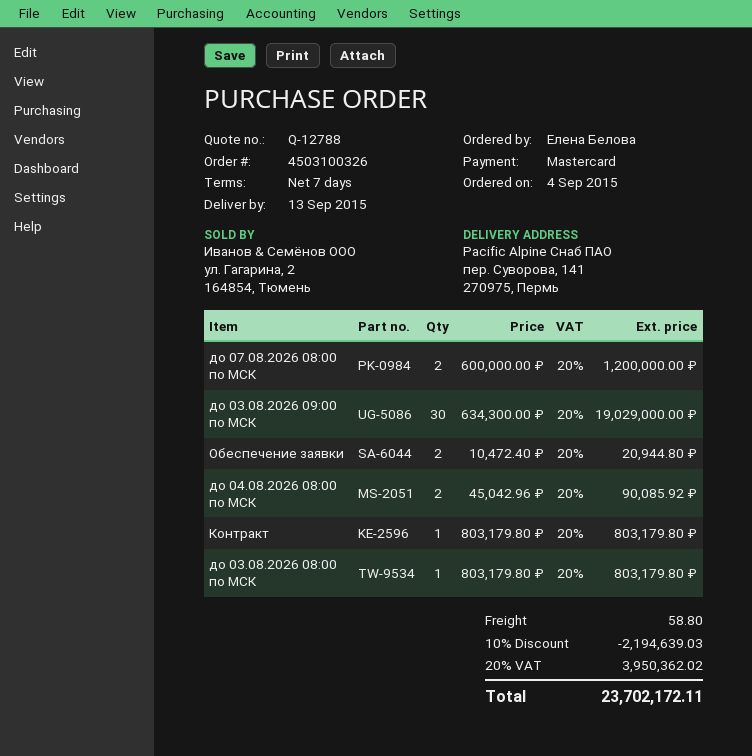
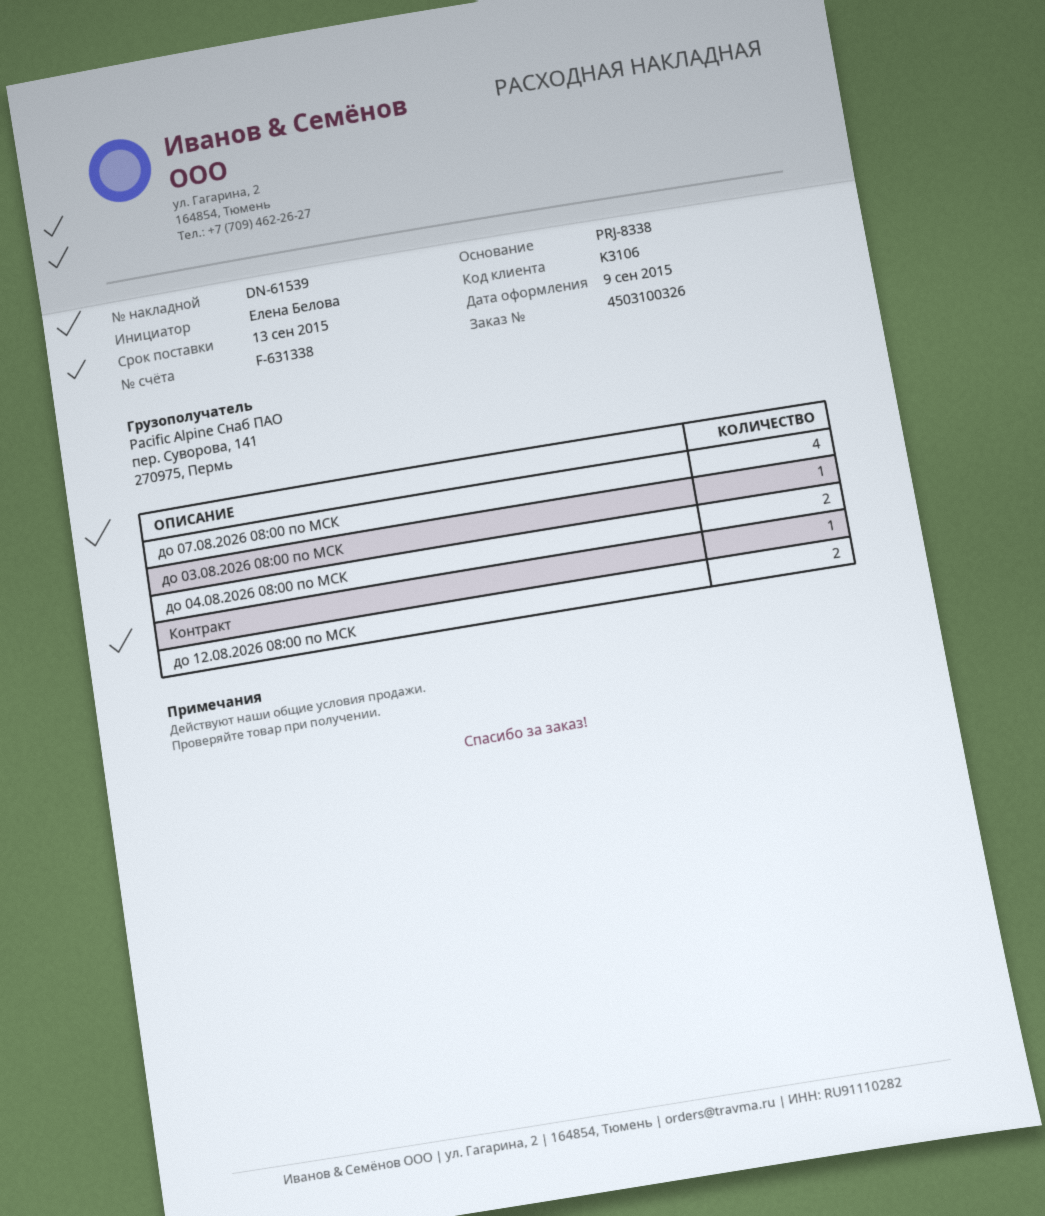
order date: 2015-09-04 -> 2015-09-09
до 07.08.2026 08:00 по МСК: 2 -> 4
до 03.08.2026 09:00 по МСК: 30 -> none
Обеспечение заявки: 2 -> none
до 12.08.2026 08:00 по МСК: none -> 2

